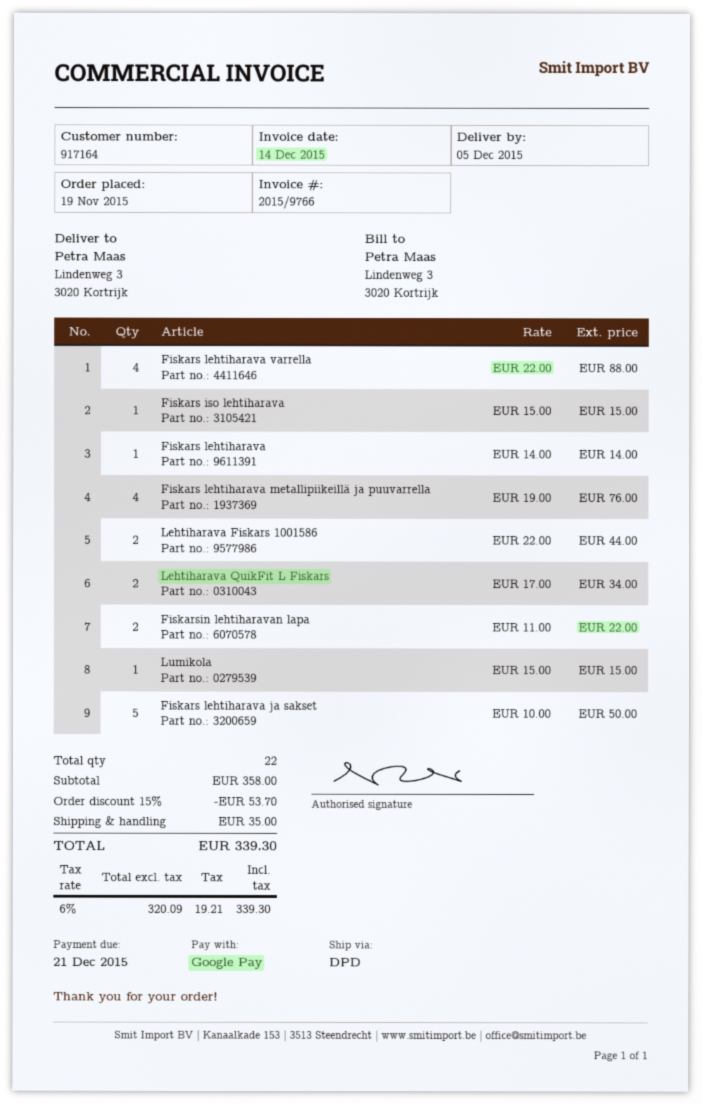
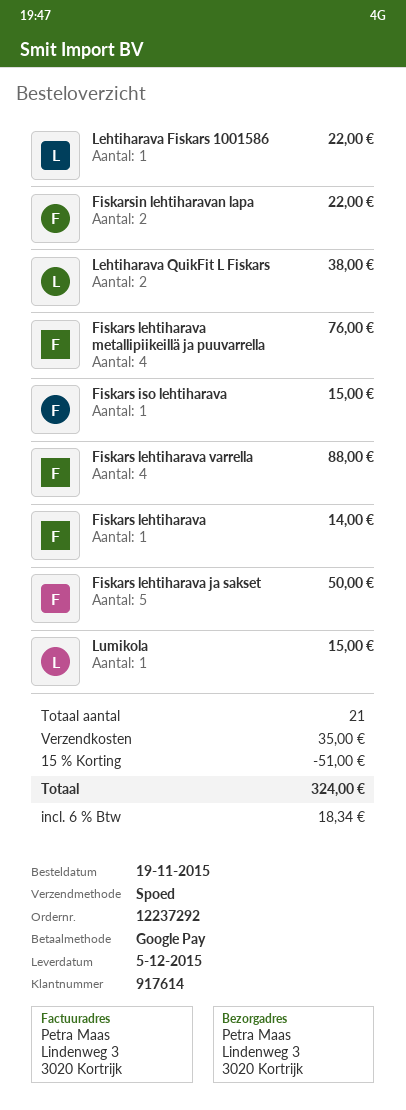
customer number: 917164 -> 917614
shipping method: DPD -> express
Lehtiharava Fiskars 1001586: 2 for 44.00 -> 1 for 22.00
Lehtiharava QuikFit L Fiskars: 2 for 34.00 -> 2 for 38.00
total quantity: 22 -> 21
discount: 15% = 53.70 -> 15% = 51.00
tax: 6% = 19.21 -> 6% = 18.34
total: 339.30 -> 324.00

